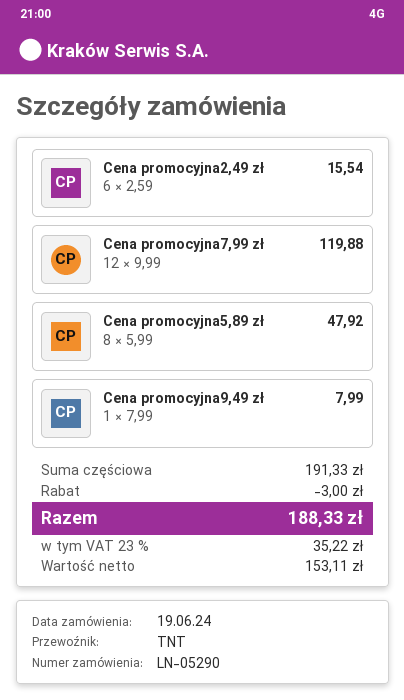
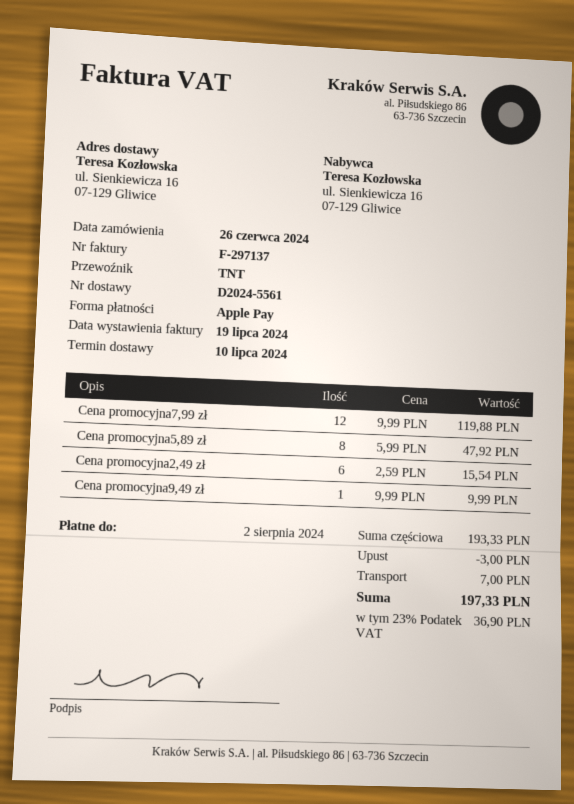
order date: 2024-06-19 -> 2024-06-26
Cena promocyjna9,49 zł: 1 x 7.99 = 7.99 -> 1 x 9.99 = 9.99
subtotal: 191.33 -> 193.33
shipping: none -> 7.00
tax: 23% = 35.22 -> 23% = 36.90
total: 188.33 -> 197.33

